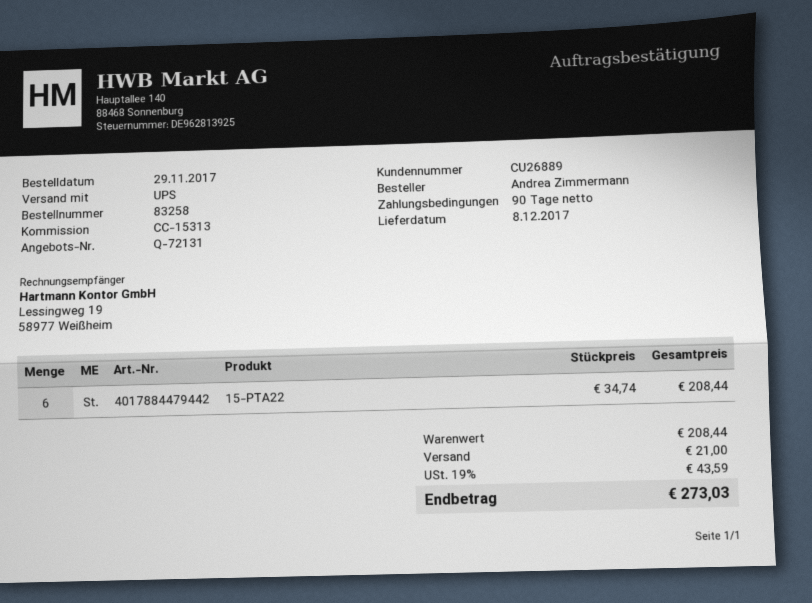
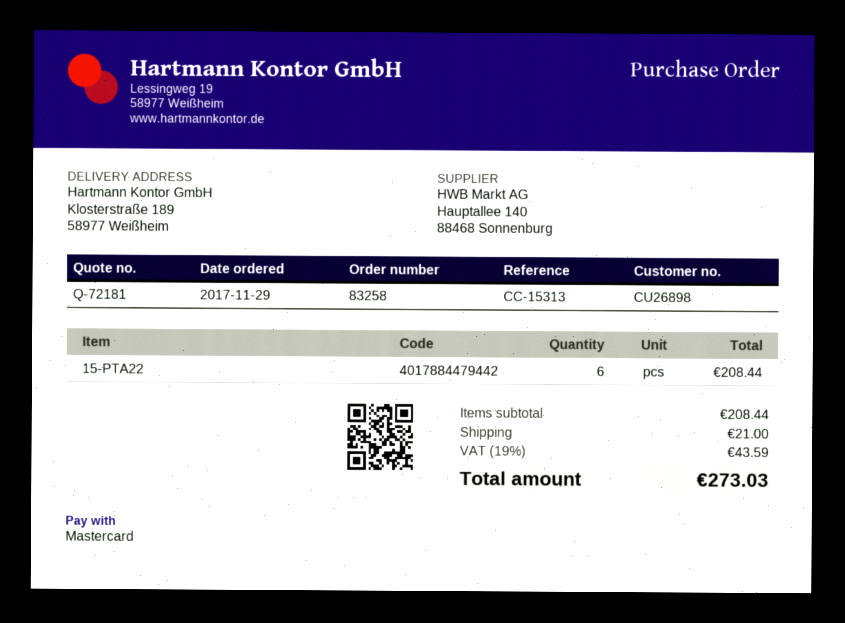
quote number: Q-72131 -> Q-72181
customer number: CU26889 -> CU26898

